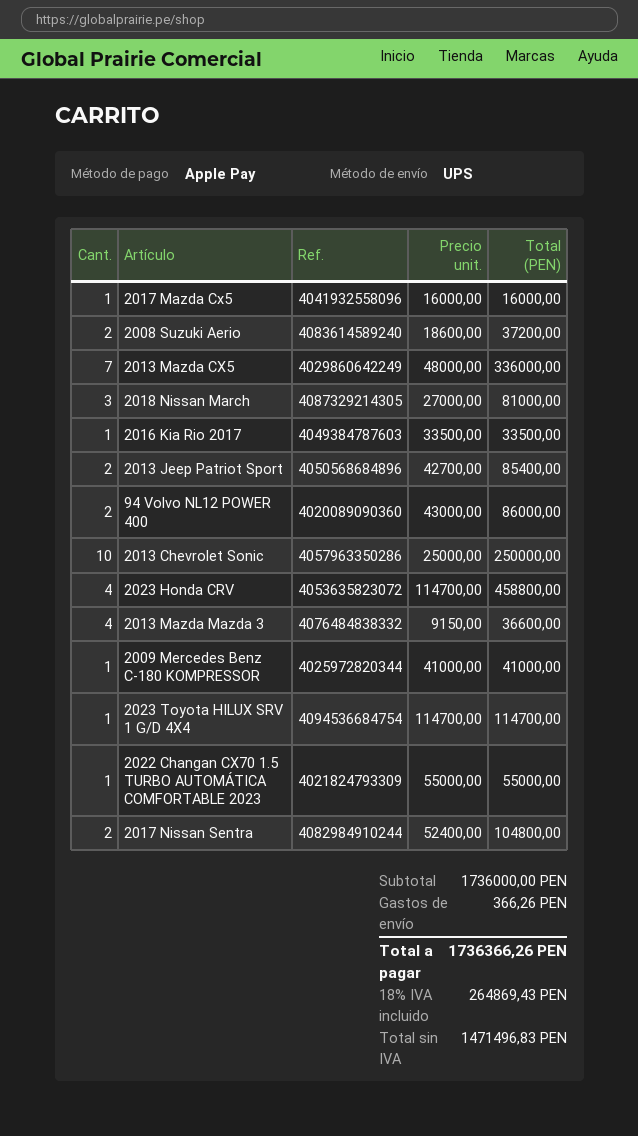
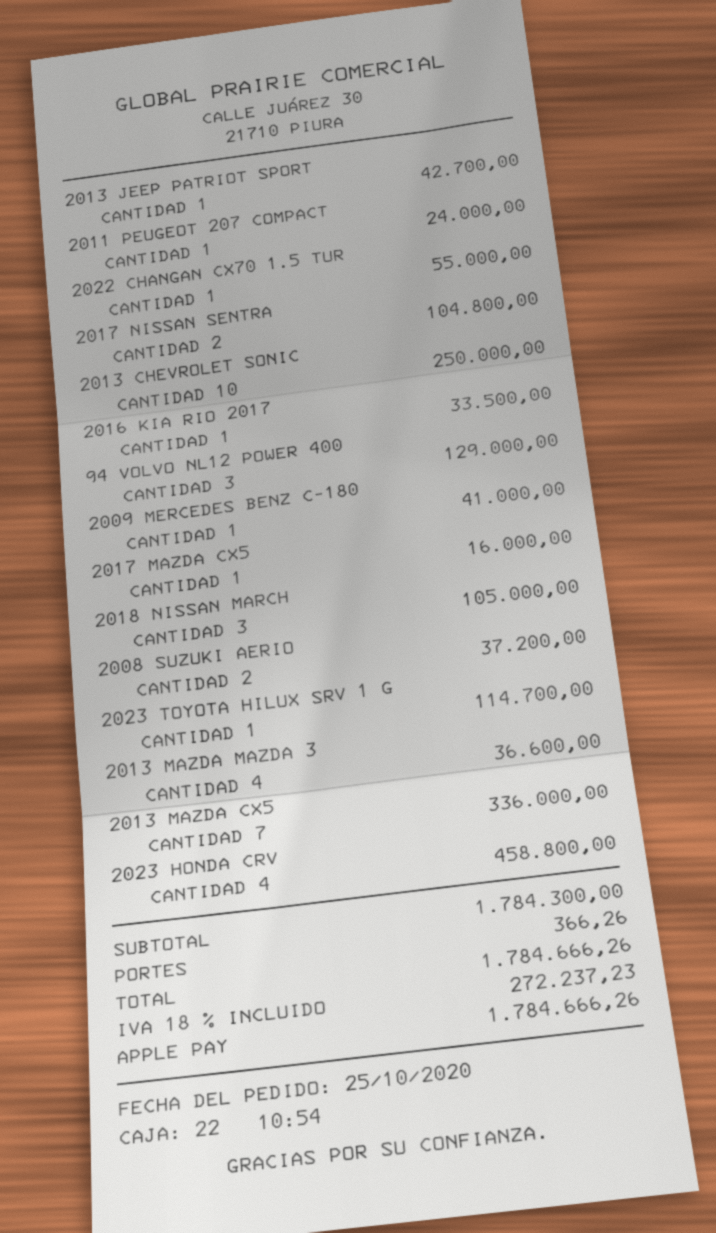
2018 Nissan March: 3 for 81000.00 -> 3 for 105000.00
2013 Jeep Patriot Sport: 2 for 85400.00 -> 1 for 42700.00
94 Volvo NL12 POWER 400: 2 for 86000.00 -> 3 for 129000.00
2011 PEUGEOT 207 COMPACT: none -> 1 for 24000.00
subtotal: 1736000.00 -> 1784300.00
tax: 18% = 264869.43 -> 18% = 272237.23
total: 1736366.26 -> 1784666.26

